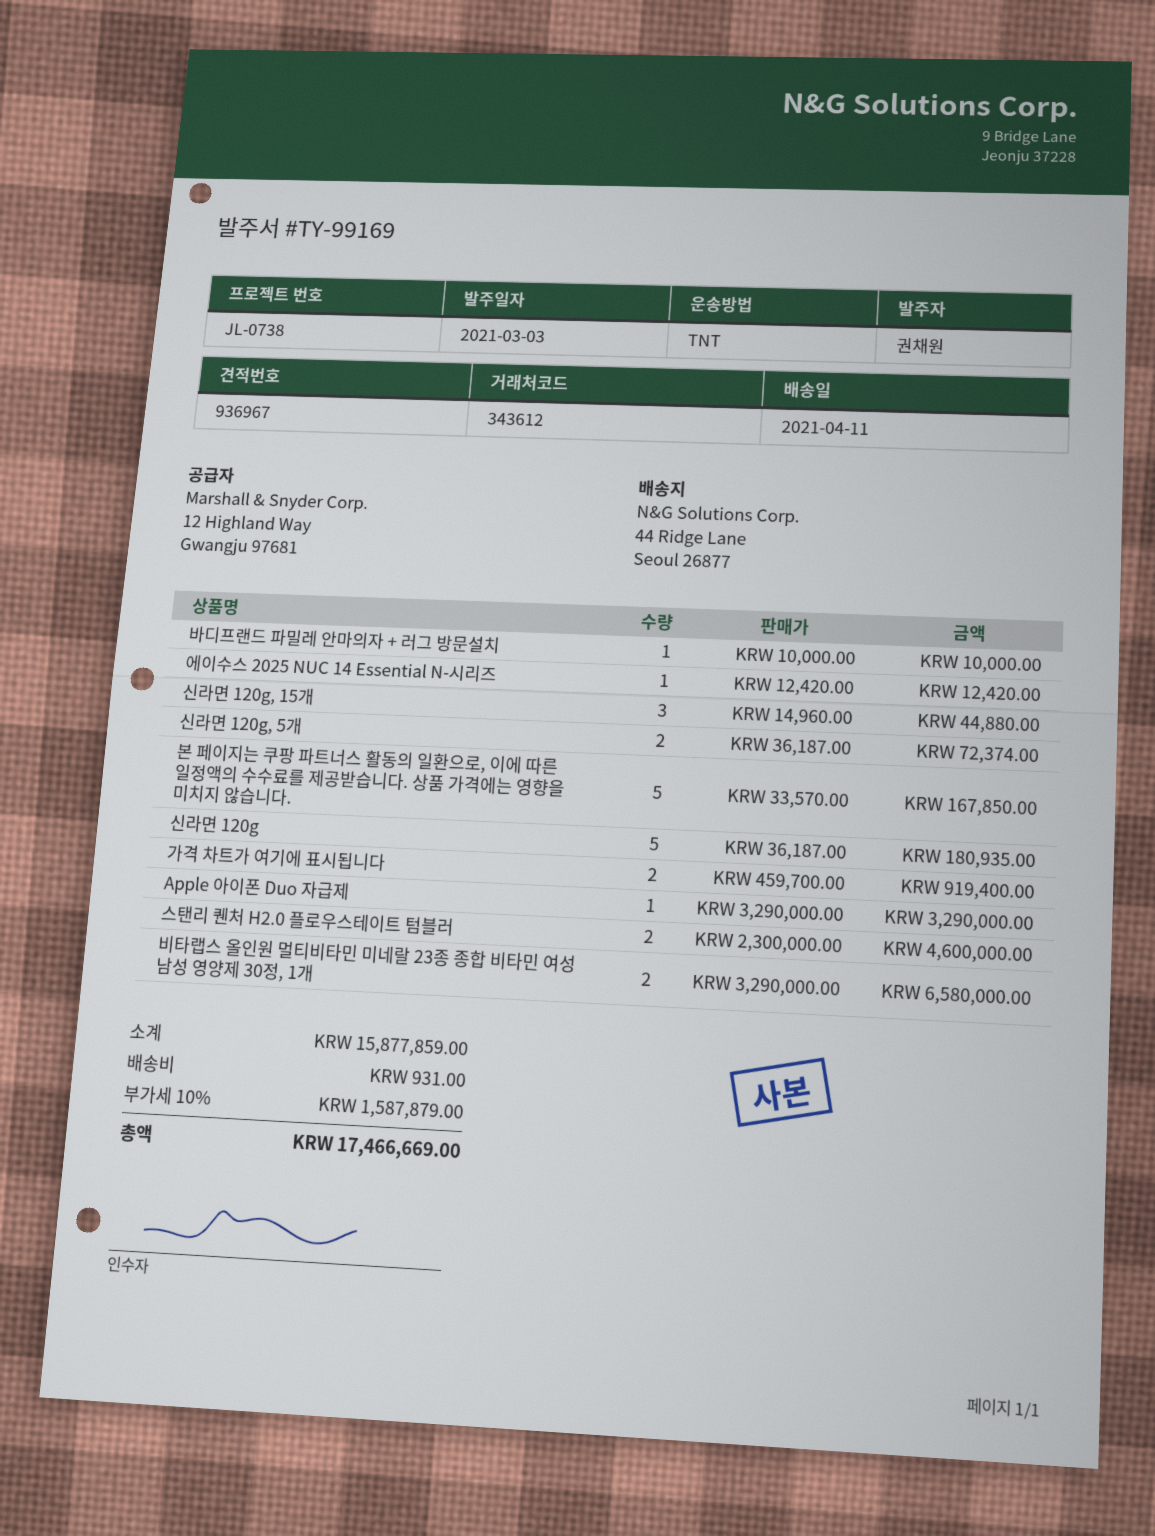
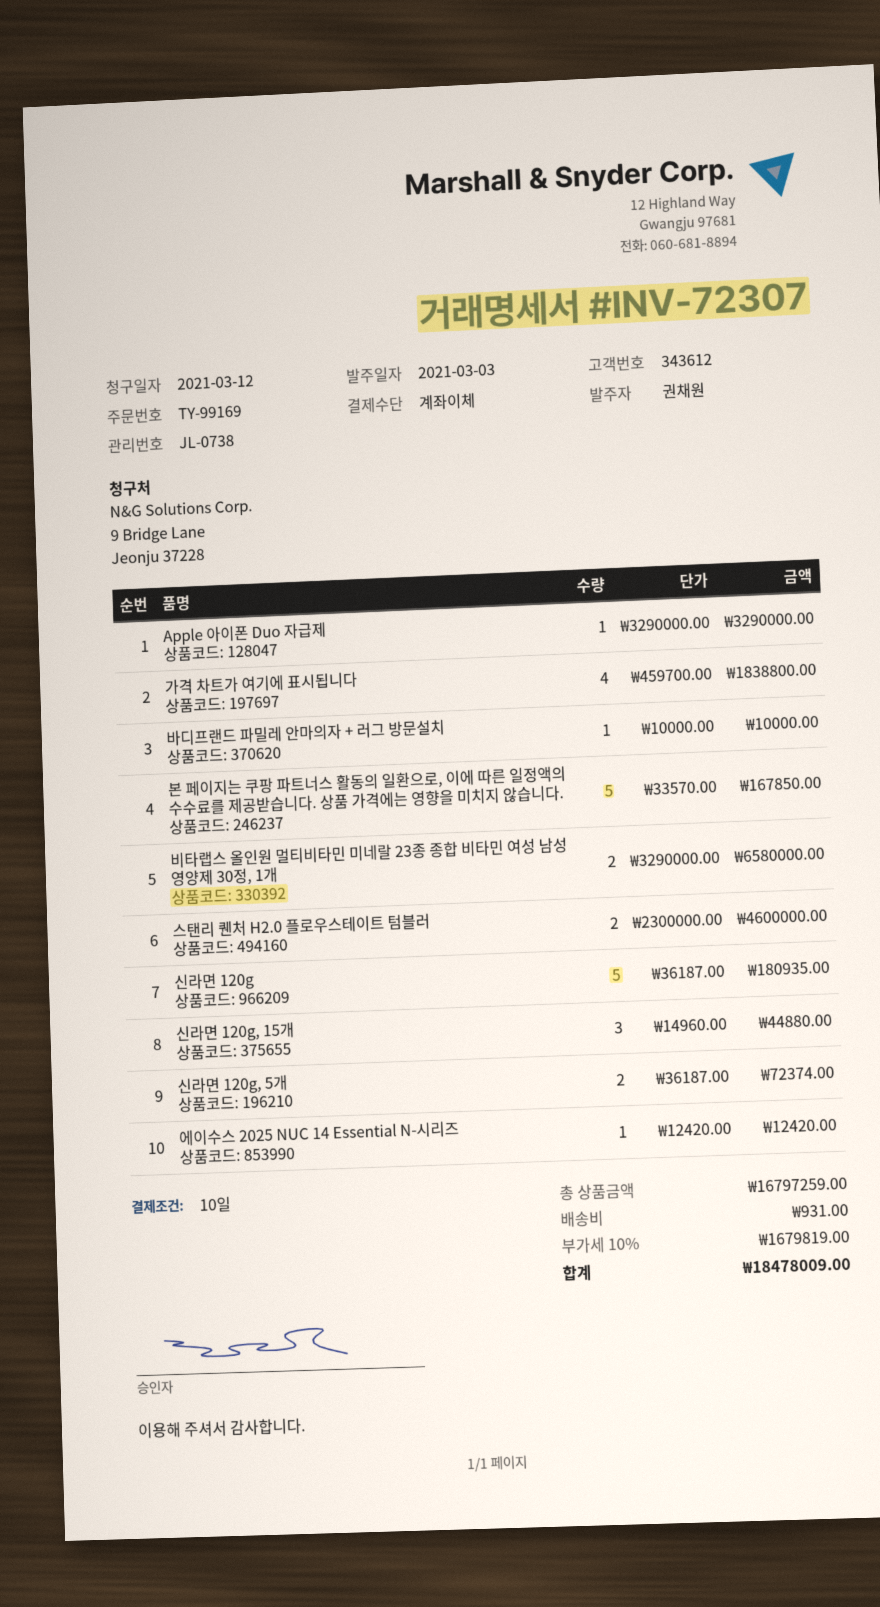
가격 차트가 여기에 표시됩니다: 2 x 459700.00 = 919400.00 -> 4 x 459700.00 = 1838800.00
subtotal: 15877859.00 -> 16797259.00
tax: 10% = 1587879.00 -> 10% = 1679819.00
total: 17466669.00 -> 18478009.00

